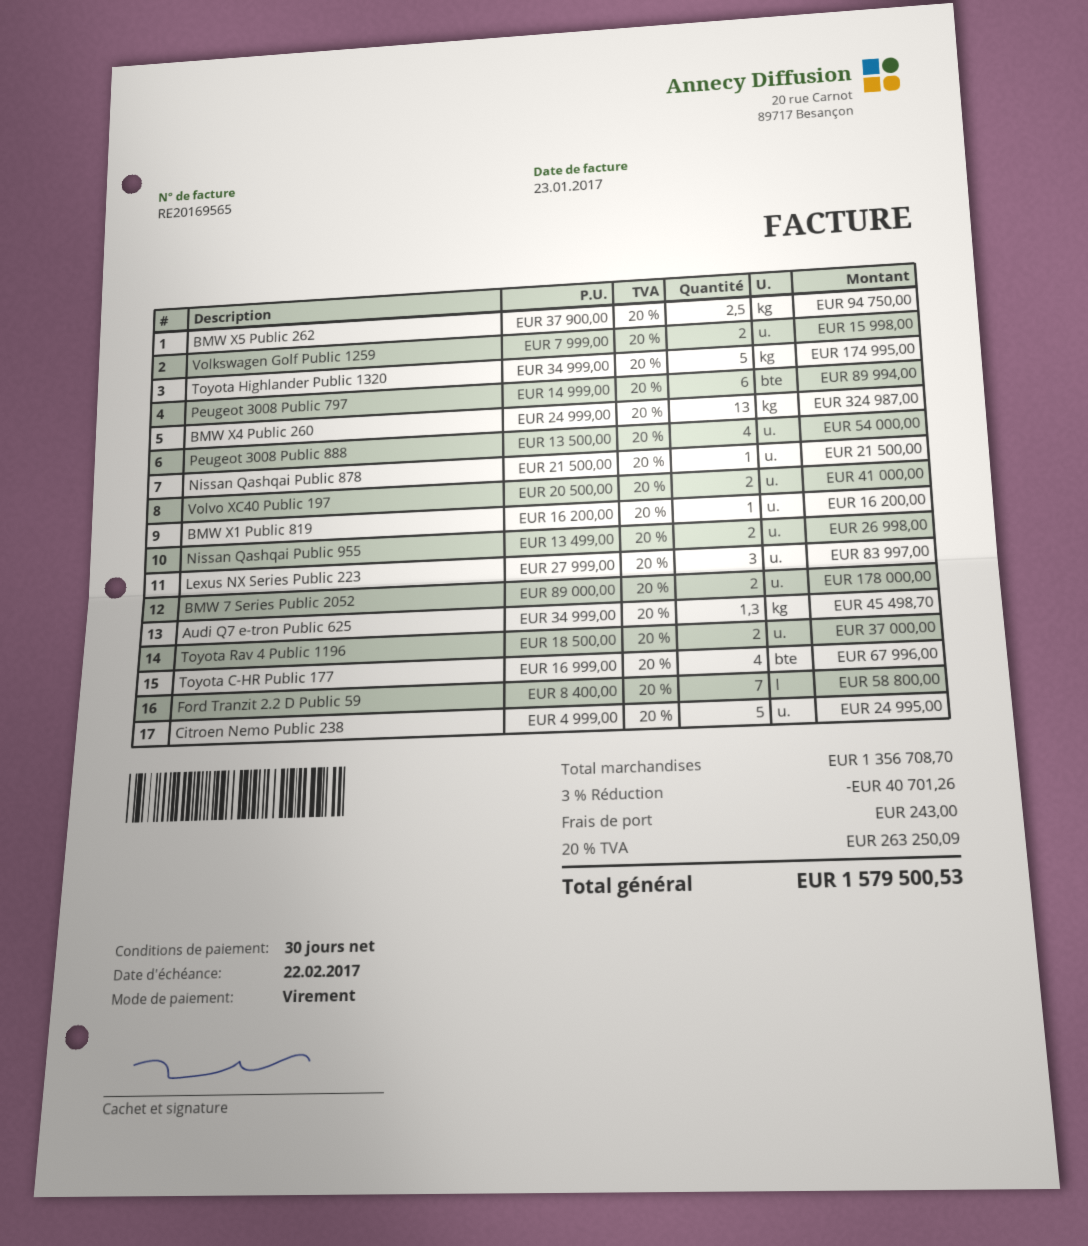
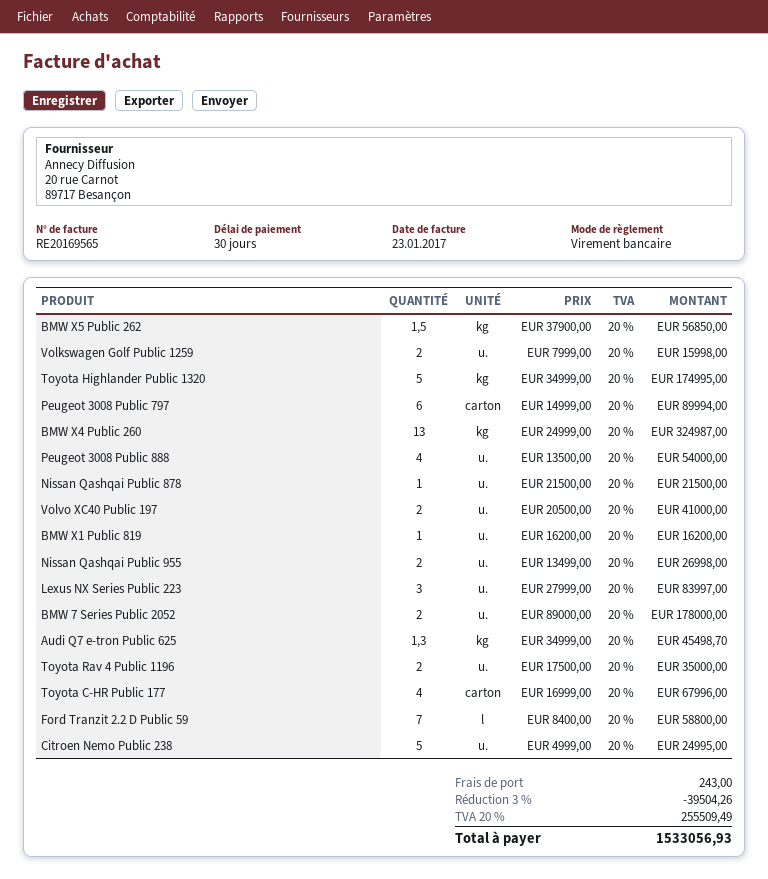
BMW X5 Public 262: 2.5 x 37900.00 = 94750.00 -> 1.5 x 37900.00 = 56850.00
Toyota Rav 4 Public 1196: 2 x 18500.00 = 37000.00 -> 2 x 17500.00 = 35000.00
discount: 3% = 40701.26 -> 3% = 39504.26
tax: 20% = 263250.09 -> 20% = 255509.49
total: 1579500.53 -> 1533056.93

